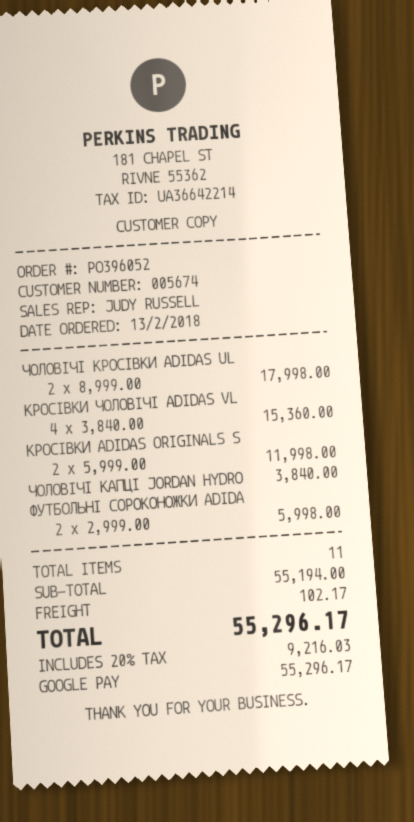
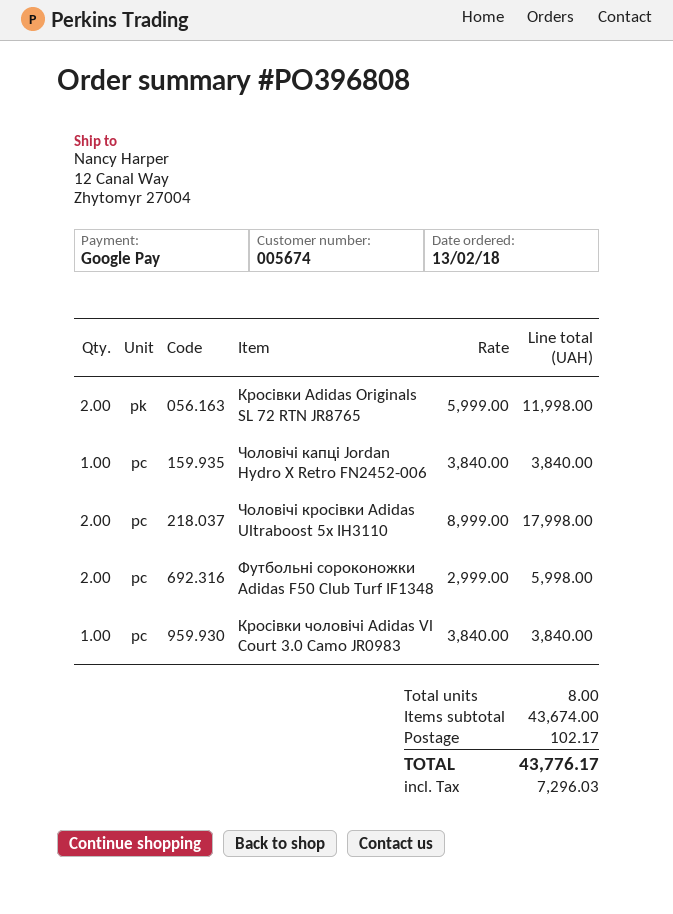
order number: PO396052 -> PO396808
КРОСІВКИ ЧОЛОВІЧІ ADIDAS VL: 4 x 3840.00 = 15360.00 -> 1 x 3840.00 = 3840.00
total quantity: 11 -> 8
subtotal: 55194.00 -> 43674.00
tax: 9216.03 -> 7296.03
total: 55296.17 -> 43776.17

